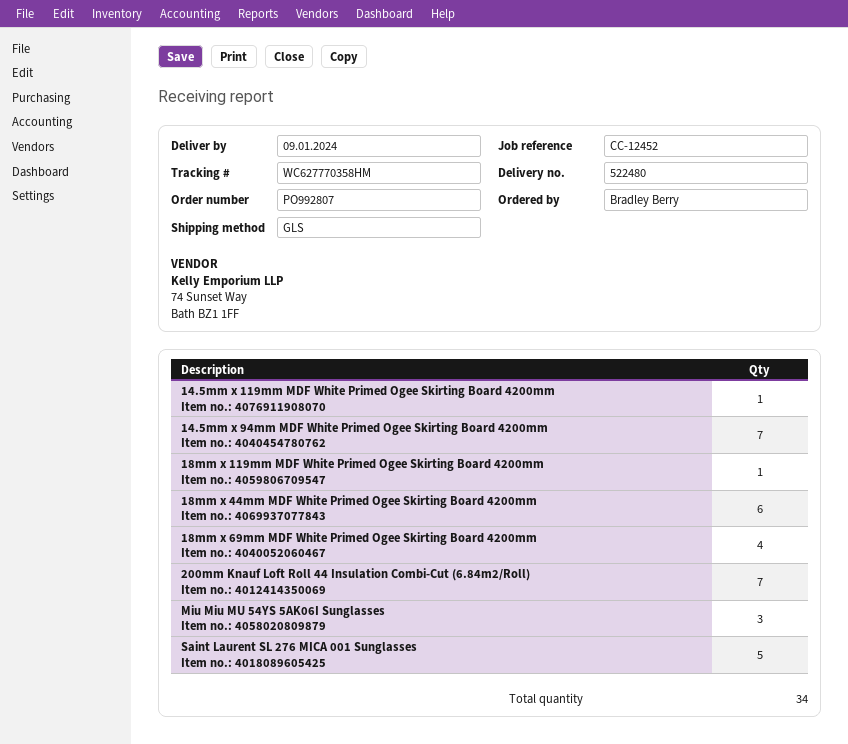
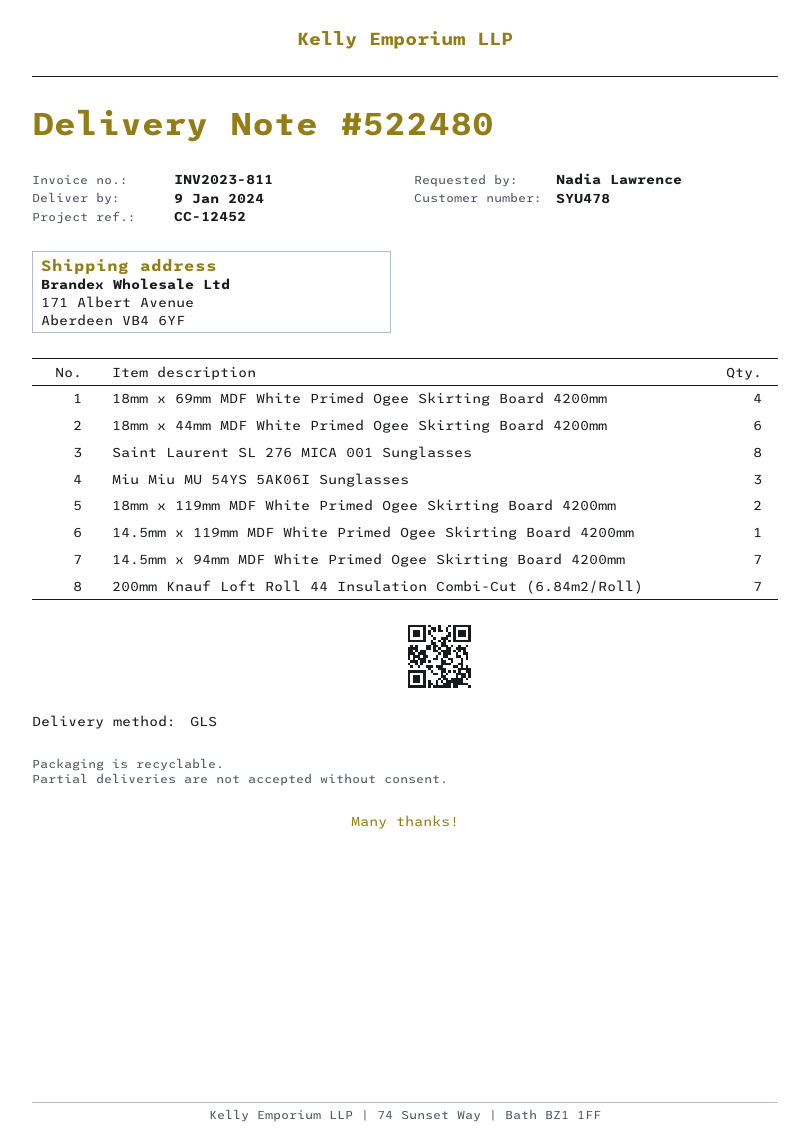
ordered by: Bradley Berry -> Nadia Lawrence
18mm x 119mm MDF White Primed Ogee Skirting Board 4200mm: 1 -> 2
Saint Laurent SL 276 MICA 001 Sunglasses: 5 -> 8

